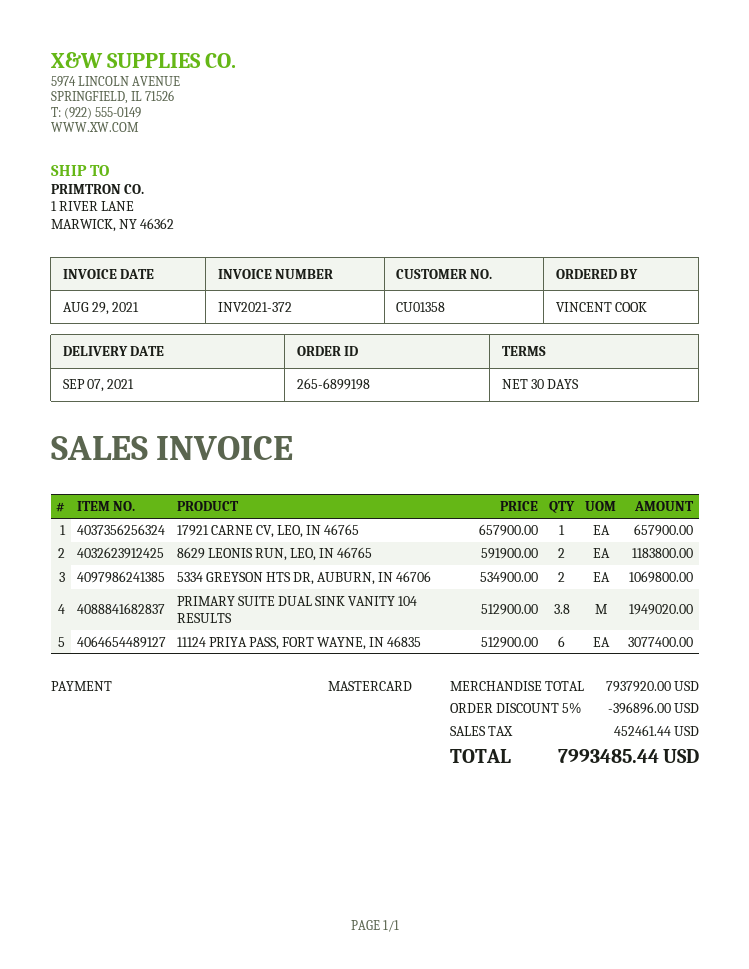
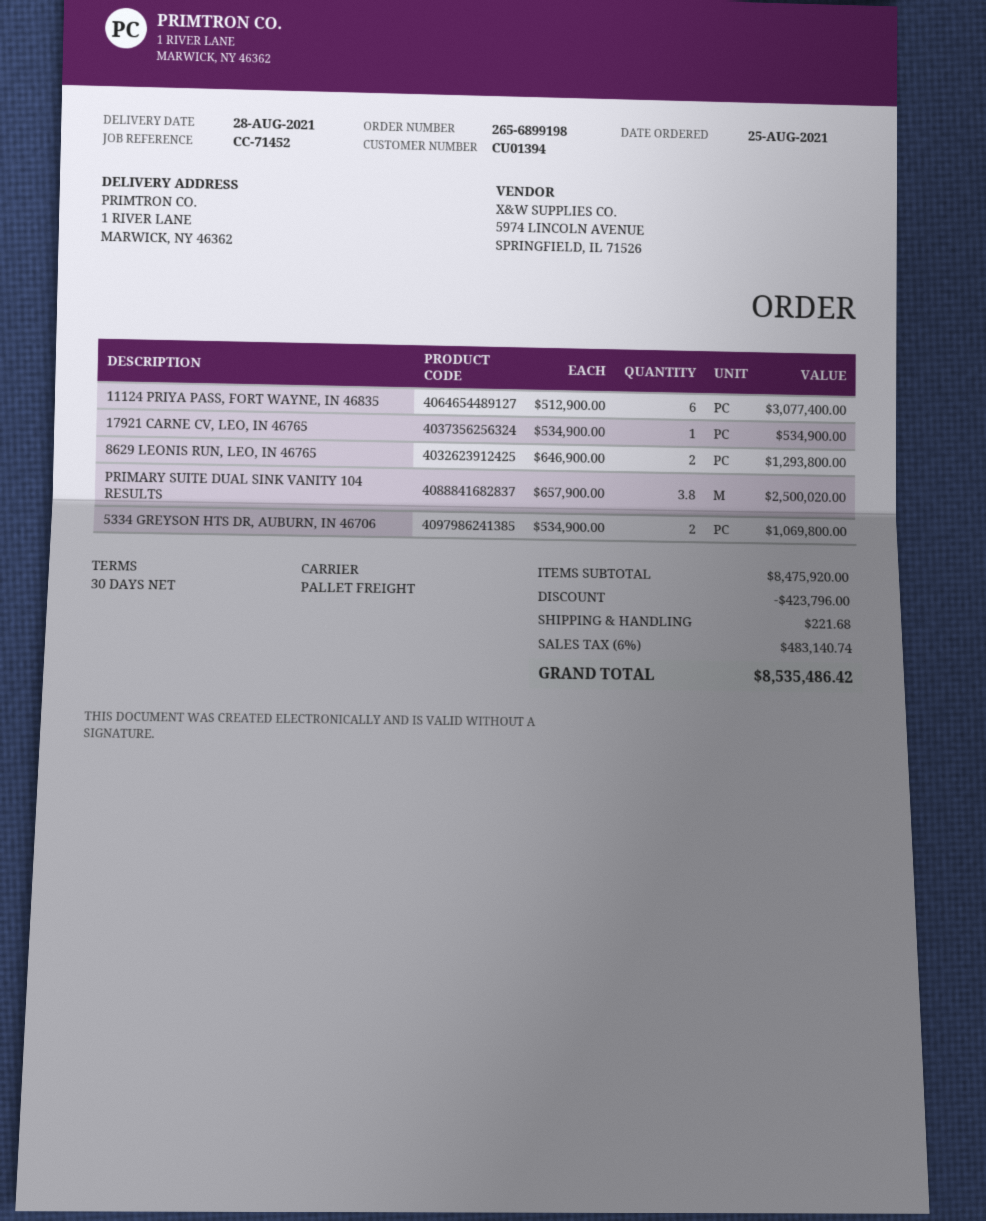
delivery date: 2021-09-07 -> 2021-08-28
customer number: CU01358 -> CU01394
17921 CARNE CV, LEO, IN 46765: 1 x 657900.00 = 657900.00 -> 1 x 534900.00 = 534900.00
8629 LEONIS RUN, LEO, IN 46765: 2 x 591900.00 = 1183800.00 -> 2 x 646900.00 = 1293800.00
PRIMARY SUITE DUAL SINK VANITY 104 RESULTS: 3.8 x 512900.00 = 1949020.00 -> 3.8 x 657900.00 = 2500020.00
subtotal: 7937920.00 -> 8475920.00
discount: 396896.00 -> 423796.00
shipping: none -> 221.68
tax: 452461.44 -> 483140.74
total: 7993485.44 -> 8535486.42

